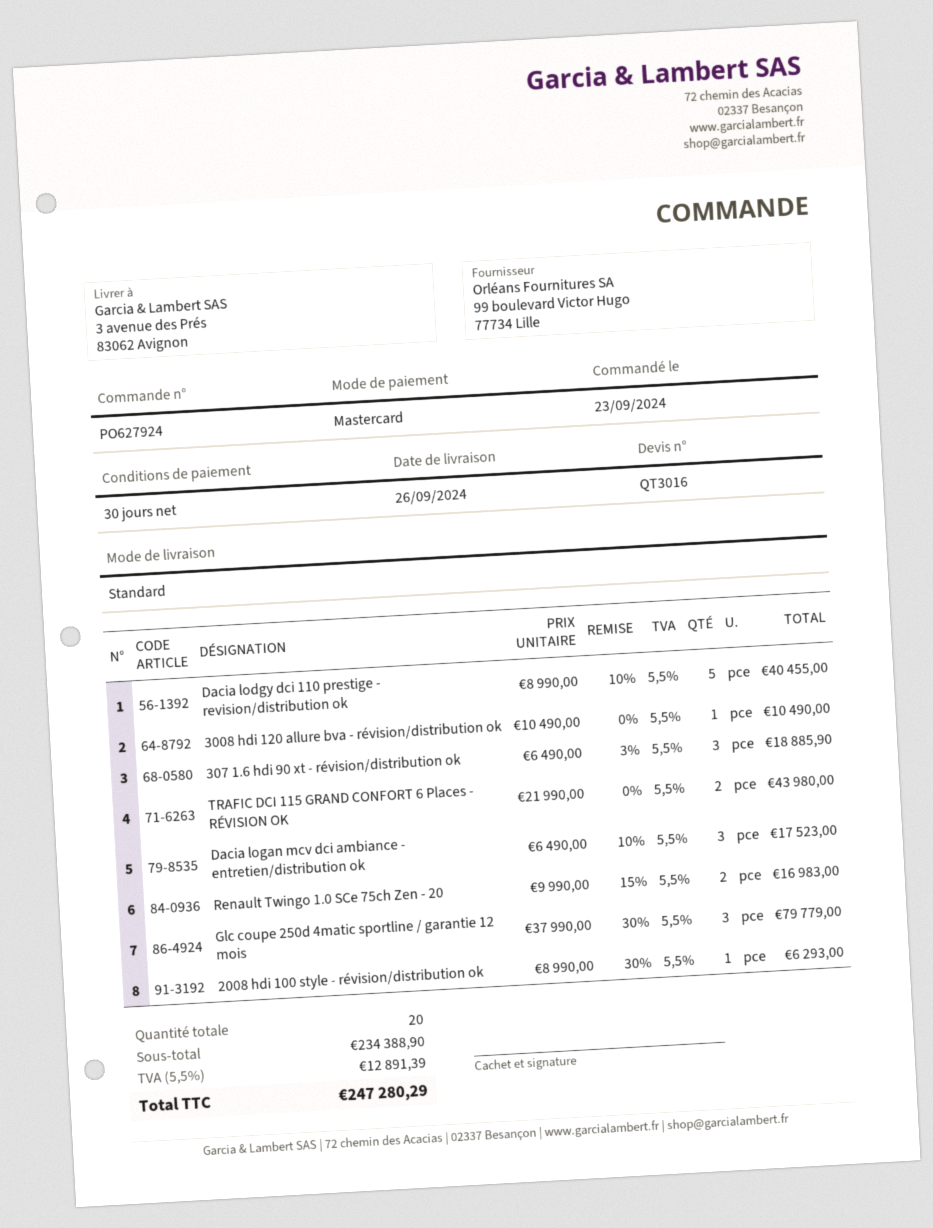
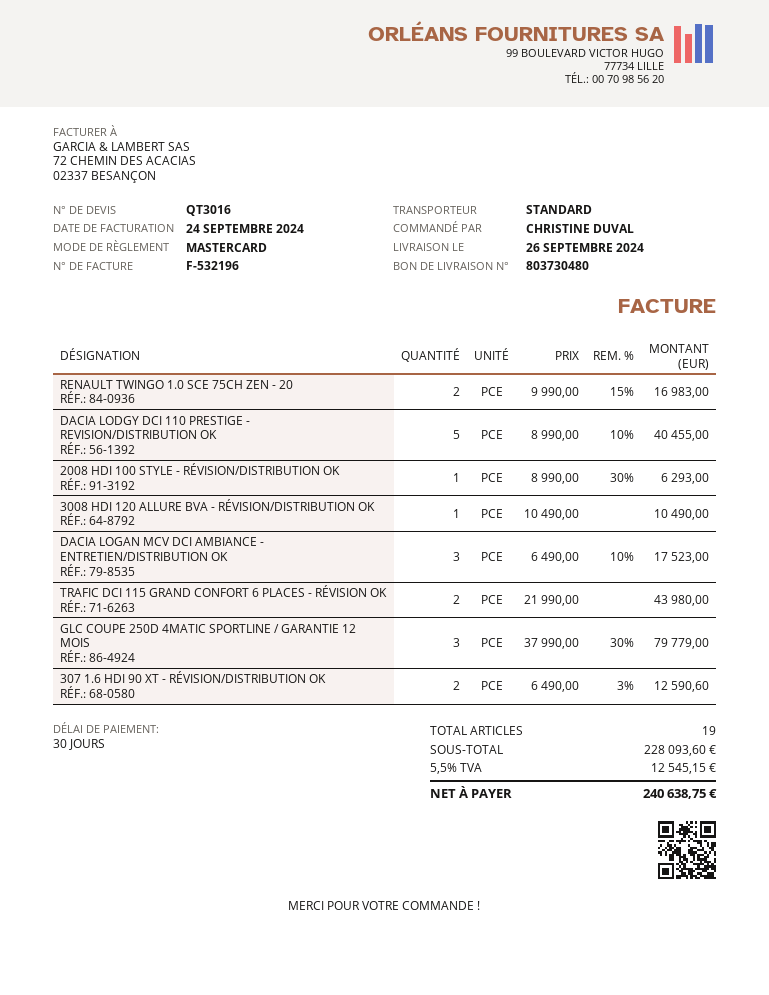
307 1.6 hdi 90 xt - révision/distribution ok: 3 x 6490.00 - 3% = 18885.90 -> 2 x 6490.00 - 3% = 12590.60
total quantity: 20 -> 19
subtotal: 234388.90 -> 228093.60
tax: 5.5% = 12891.39 -> 5.5% = 12545.15
total: 247280.29 -> 240638.75

